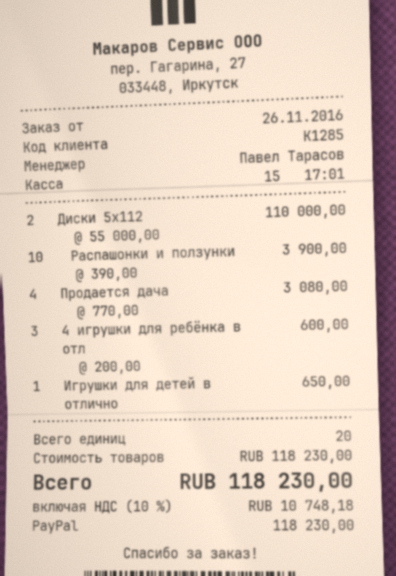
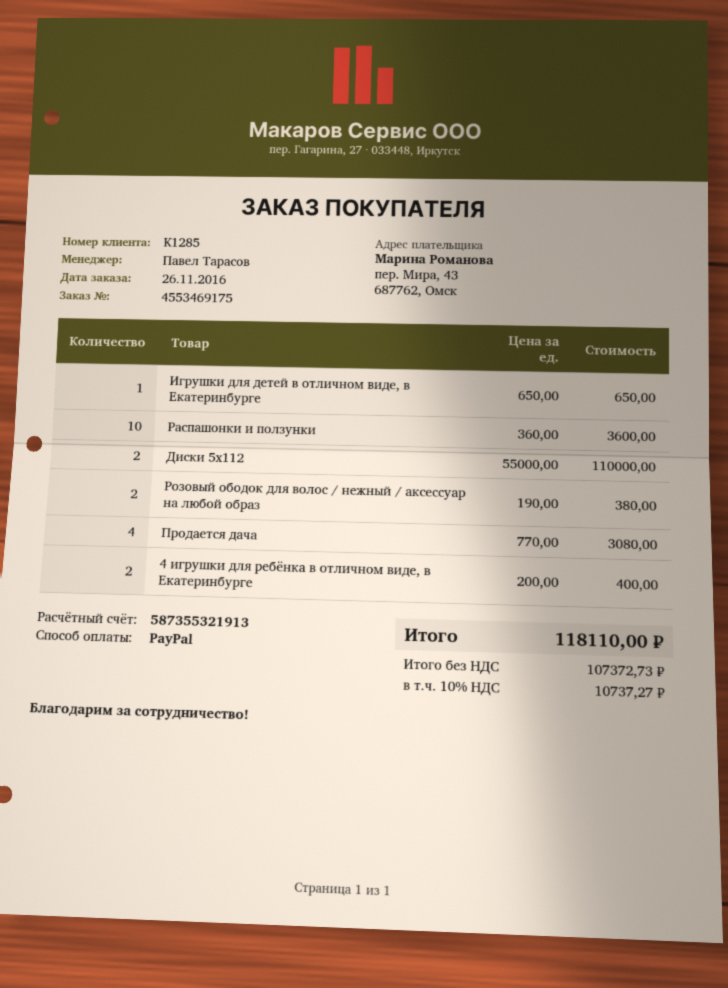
Распашонки и ползунки: 10 x 390.00 = 3900.00 -> 10 x 360.00 = 3600.00
4 игрушки для ребёнка в отл: 3 x 200.00 = 600.00 -> 2 x 200.00 = 400.00
Розовый ободок для волос / нежный / аксессуар на любой образ: none -> 2 x 190.00 = 380.00
tax: 10% = 10748.18 -> 10% = 10737.27
total: 118230.00 -> 118110.00

